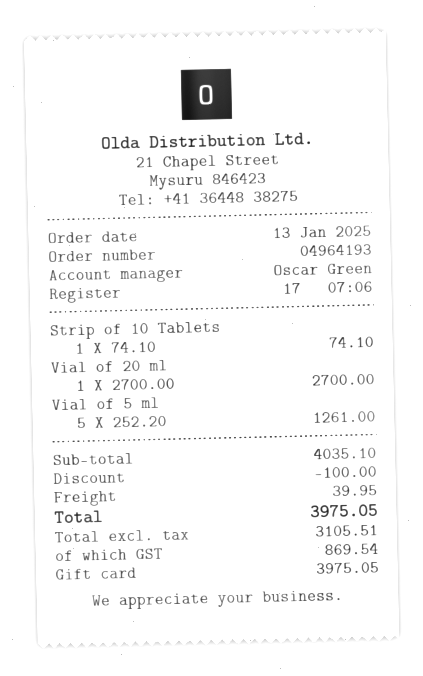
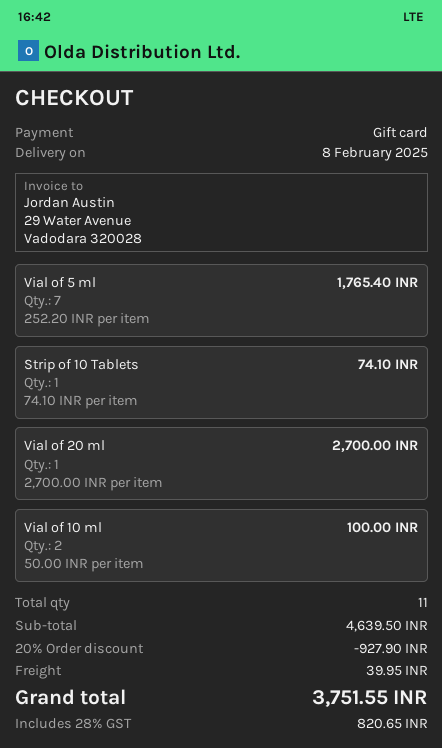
Vial of 5 ml: 5 x 252.20 = 1261.00 -> 7 x 252.20 = 1765.40
Vial of 10 ml: none -> 2 x 50.00 = 100.00
subtotal: 4035.10 -> 4639.50
discount: 100.00 -> 927.90
tax: 869.54 -> 820.65
total: 3975.05 -> 3751.55

